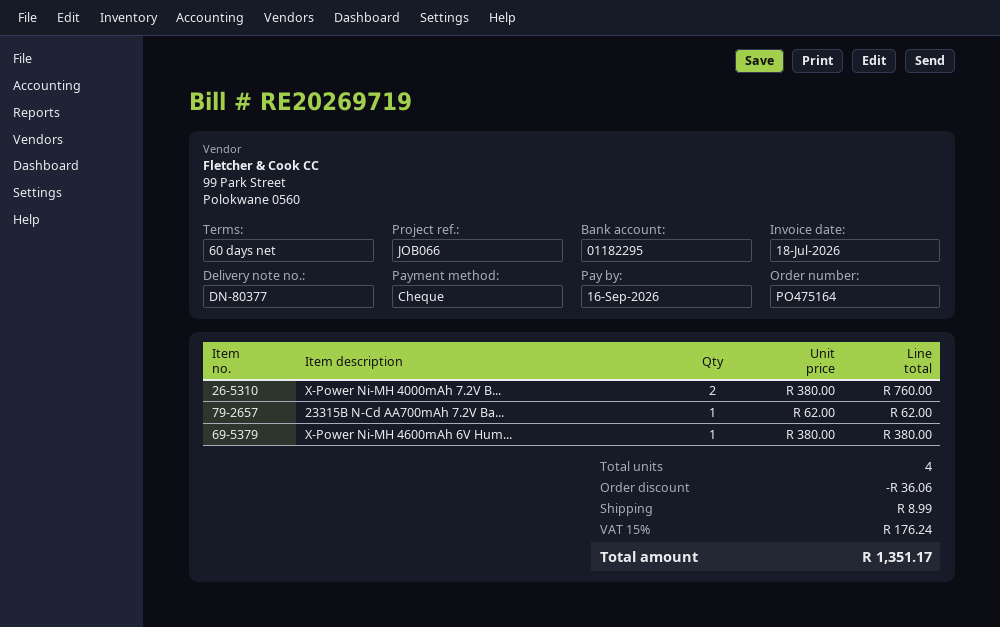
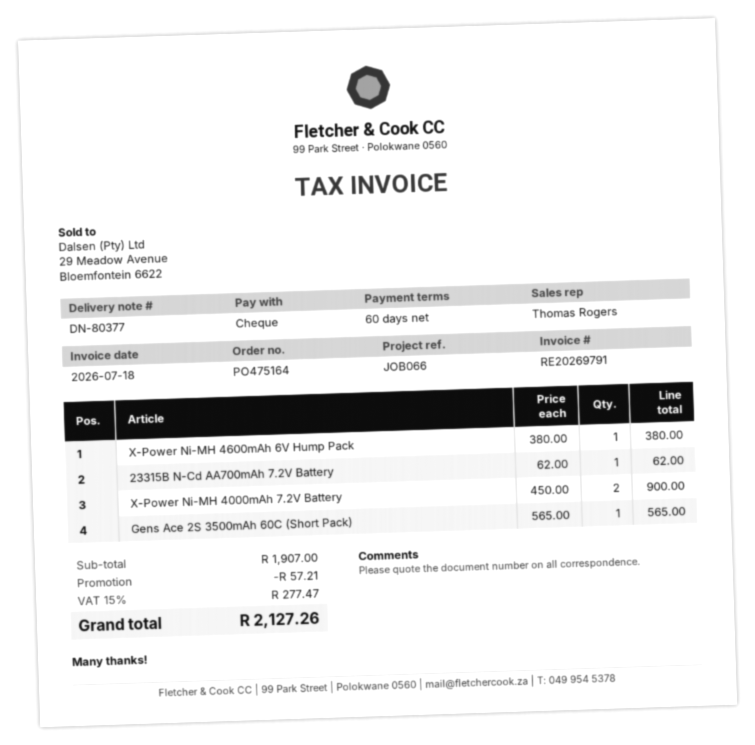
invoice number: RE20269719 -> RE20269791
X-Power Ni-MH 4000mAh 7.2V B...: 2 x 380.00 = 760.00 -> 2 x 450.00 = 900.00
Gens Ace 2S 3500mAh 60C (Short Pack): none -> 1 x 565.00 = 565.00
discount: 36.06 -> 57.21
shipping: 8.99 -> none
tax: 15% = 176.24 -> 15% = 277.47
total: 1351.17 -> 2127.26

